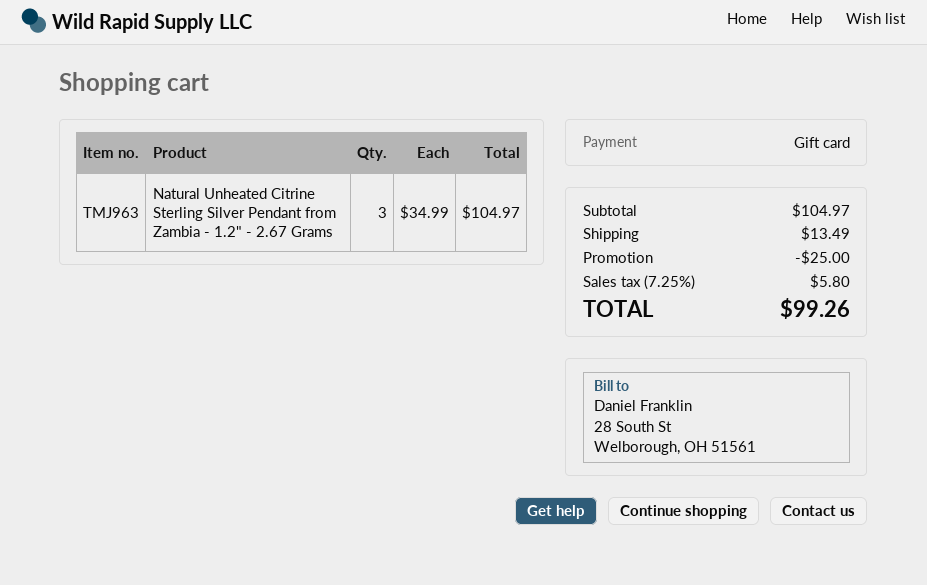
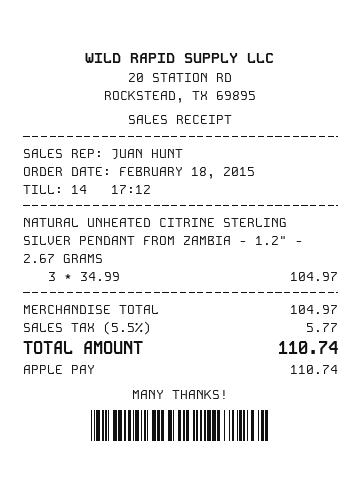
payment method: gift card -> Apple Pay
discount: 25.00 -> none
shipping: 13.49 -> none
tax: 7.25% = 5.80 -> 5.5% = 5.77
total: 99.26 -> 110.74

